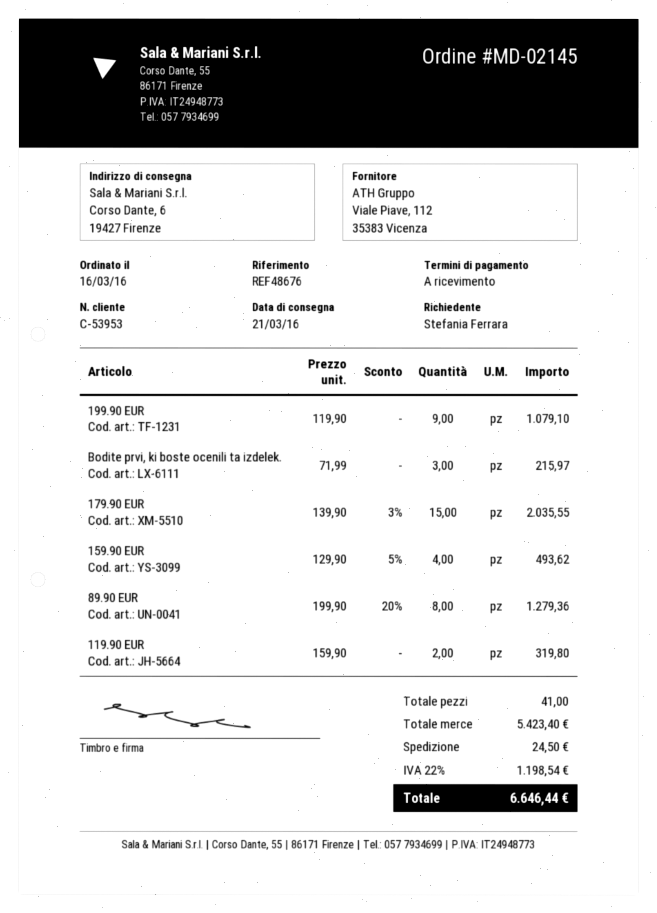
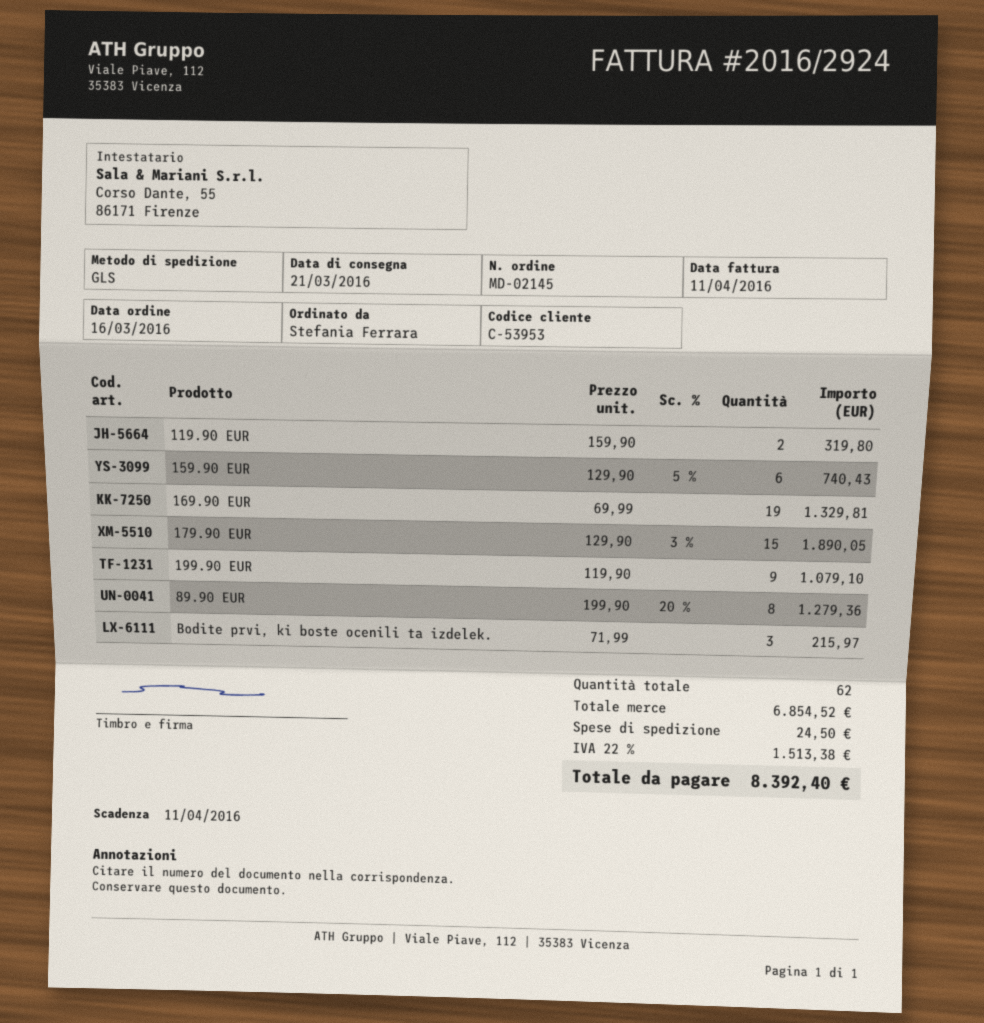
179.90 EUR: 15 x 139.90 - 3% = 2035.55 -> 15 x 129.90 - 3% = 1890.05
159.90 EUR: 4 x 129.90 - 5% = 493.62 -> 6 x 129.90 - 5% = 740.43
169.90 EUR: none -> 19 x 69.99 = 1329.81
total quantity: 41 -> 62
subtotal: 5423.40 -> 6854.52
tax: 22% = 1198.54 -> 22% = 1513.38
total: 6646.44 -> 8392.40

